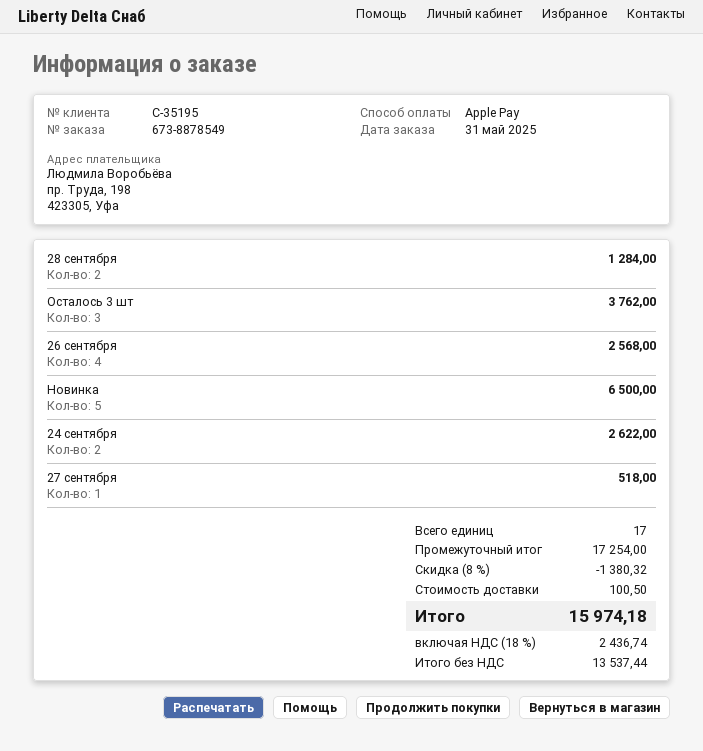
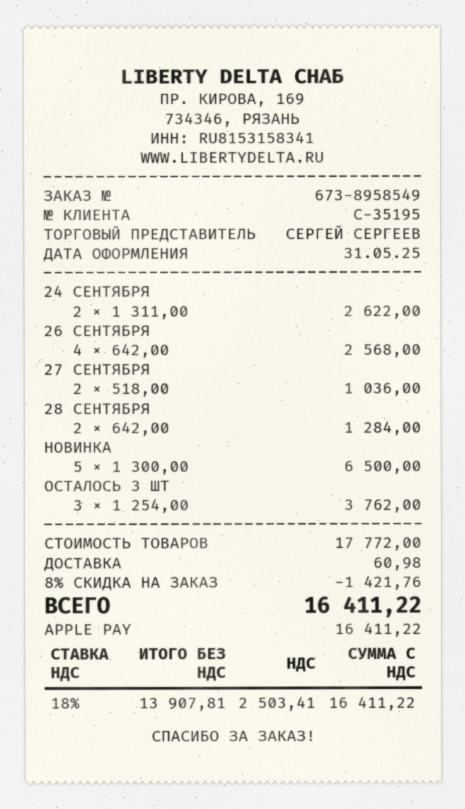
order number: 673-8878549 -> 673-8958549
27 сентября: 1 for 518.00 -> 2 for 1036.00
subtotal: 17254.00 -> 17772.00
discount: 8% = 1380.32 -> 8% = 1421.76
shipping: 100.50 -> 60.98
net: 13537.44 -> 13907.81
tax: 18% = 2436.74 -> 18% = 2503.41
total: 15974.18 -> 16411.22

